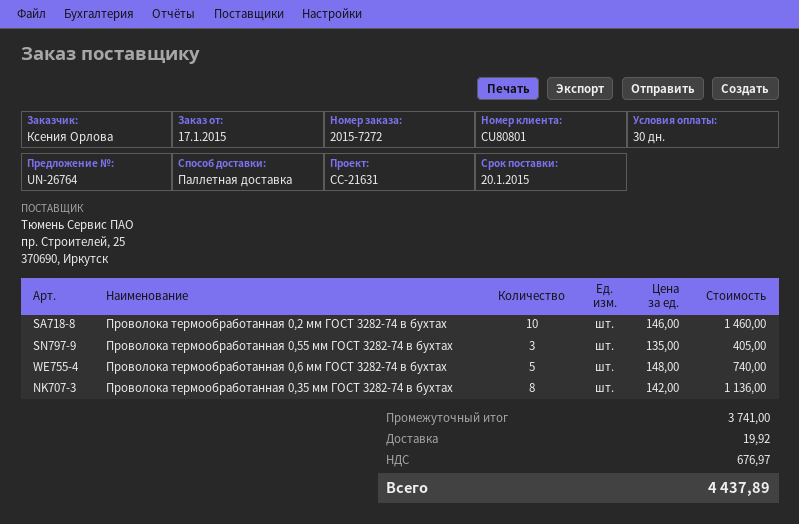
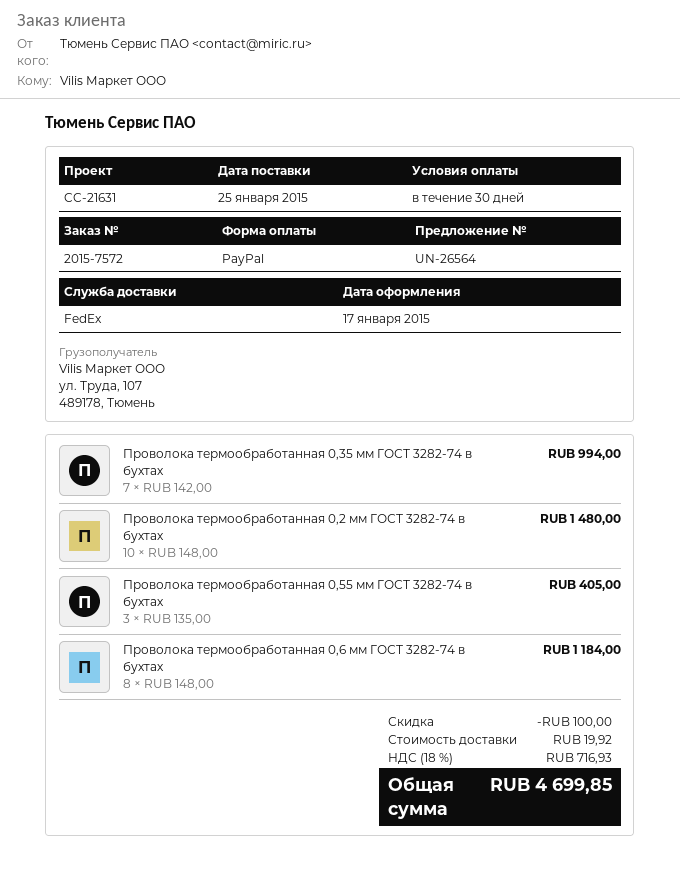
quote number: UN-26764 -> UN-26564
order number: 2015-7272 -> 2015-7572
delivery date: 2015-01-20 -> 2015-01-25
shipping method: pallet freight -> FedEx
Проволока термообработанная 0,2 мм ГОСТ 3282-74 в бухтах: 10 x 146.00 = 1460.00 -> 10 x 148.00 = 1480.00
Проволока термообработанная 0,6 мм ГОСТ 3282-74 в бухтах: 5 x 148.00 = 740.00 -> 8 x 148.00 = 1184.00
Проволока термообработанная 0,35 мм ГОСТ 3282-74 в бухтах: 8 x 142.00 = 1136.00 -> 7 x 142.00 = 994.00
discount: none -> 100.00
tax: 676.97 -> 716.93
total: 4437.89 -> 4699.85

